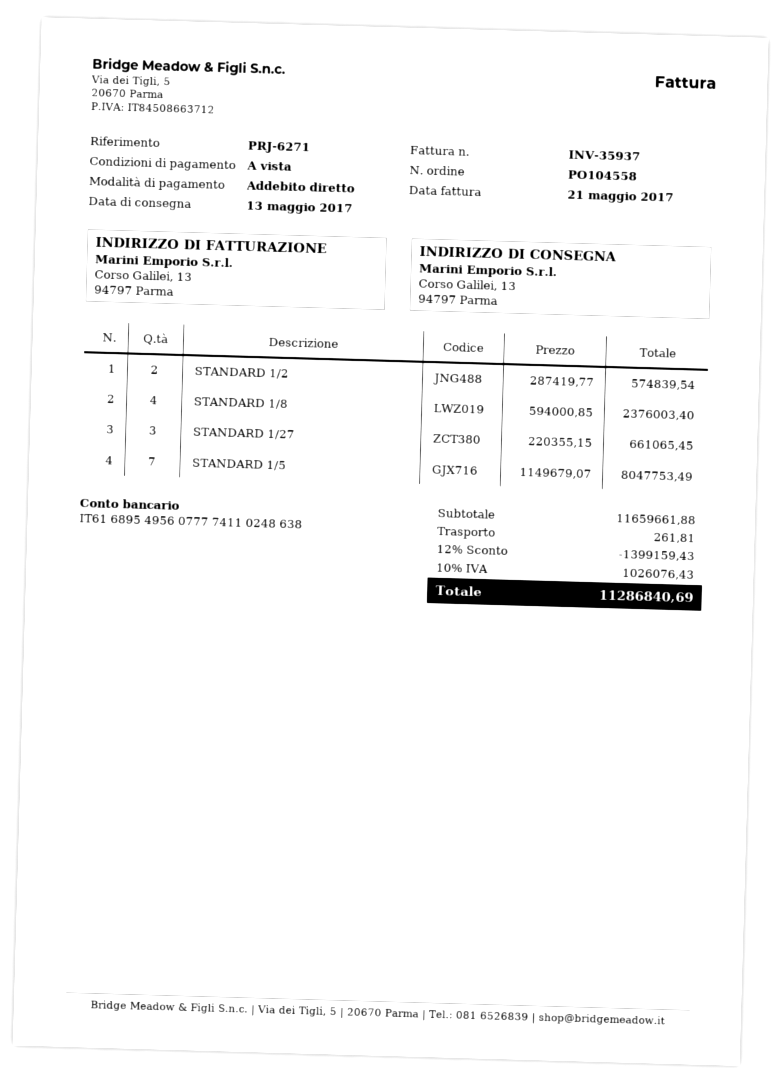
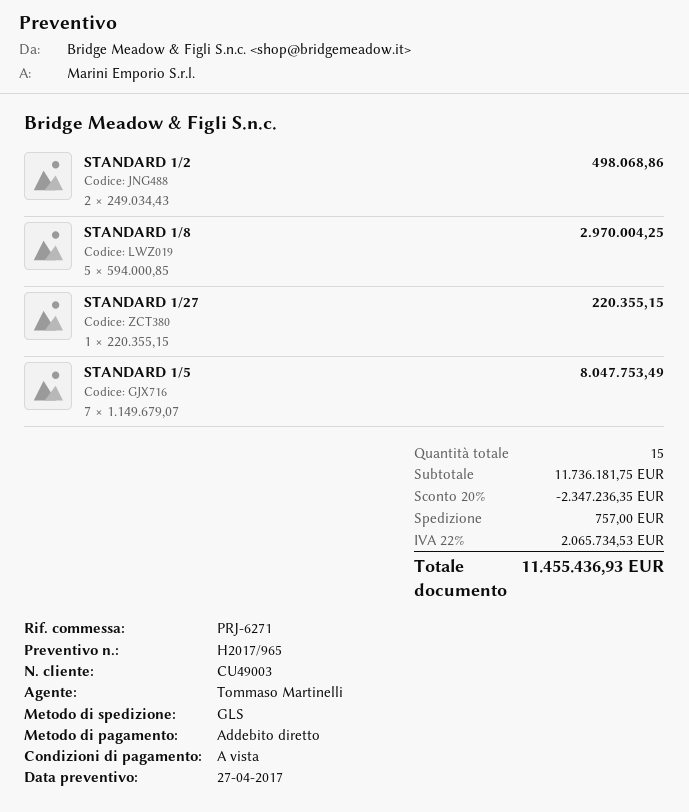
STANDARD 1/2: 2 x 287419.77 = 574839.54 -> 2 x 249034.43 = 498068.86
STANDARD 1/8: 4 x 594000.85 = 2376003.40 -> 5 x 594000.85 = 2970004.25
STANDARD 1/27: 3 x 220355.15 = 661065.45 -> 1 x 220355.15 = 220355.15
subtotal: 11659661.88 -> 11736181.75
discount: 12% = 1399159.43 -> 20% = 2347236.35
shipping: 261.81 -> 757.00
tax: 10% = 1026076.43 -> 22% = 2065734.53
total: 11286840.69 -> 11455436.93

